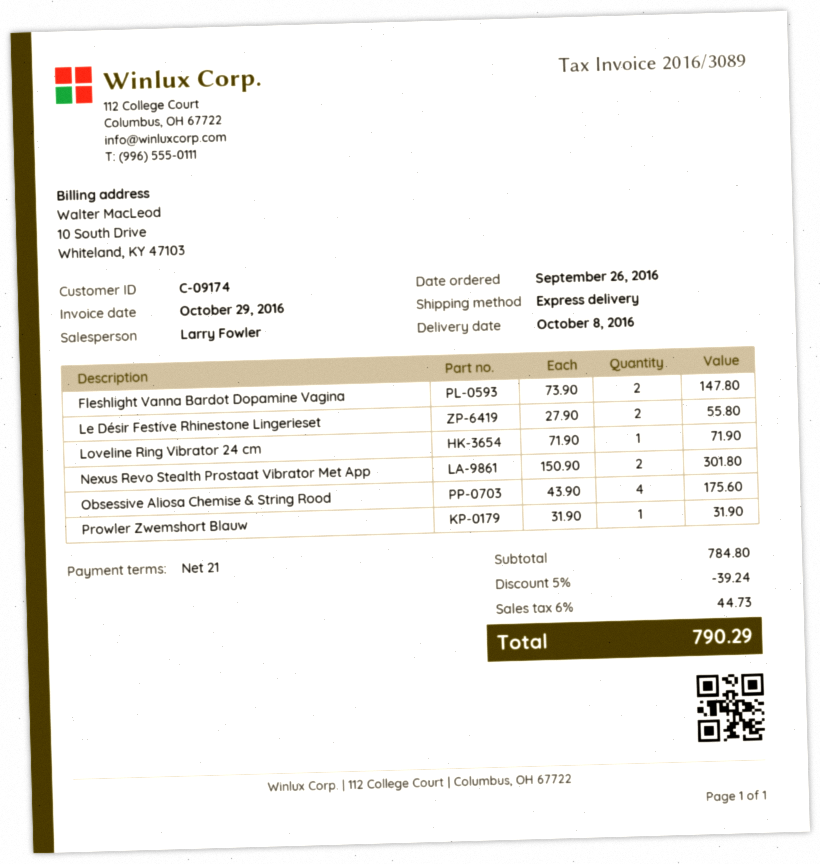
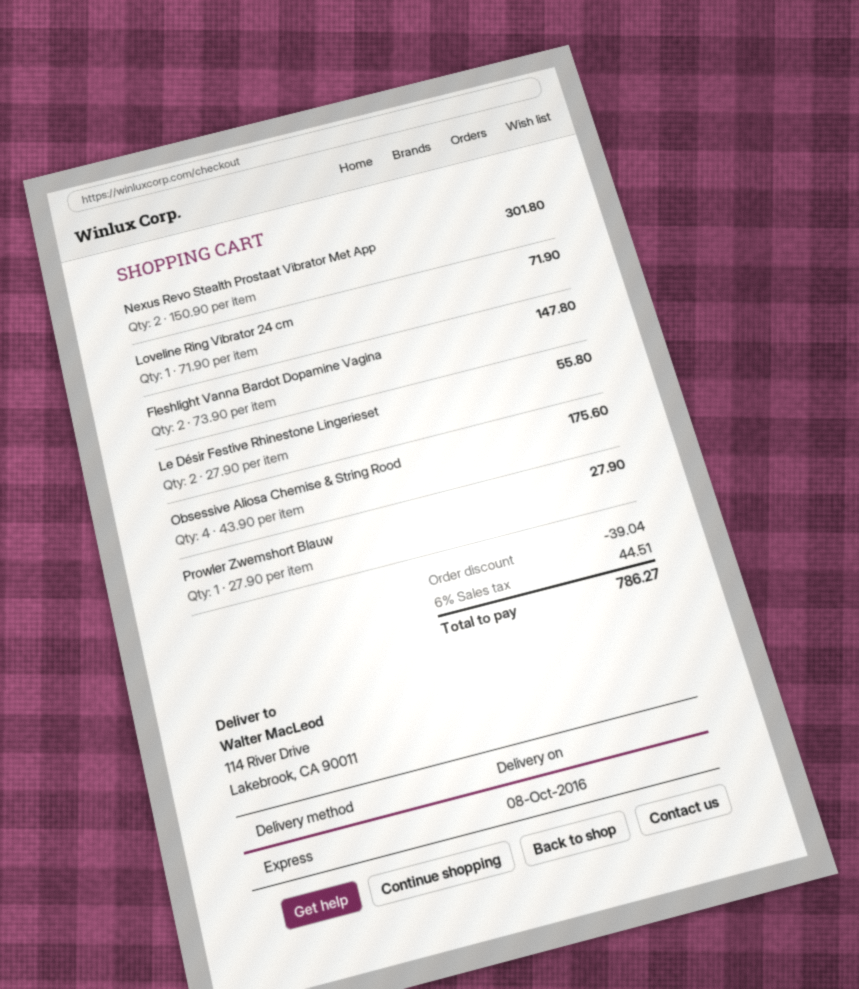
Prowler Zwemshort Blauw: 1 x 31.90 = 31.90 -> 1 x 27.90 = 27.90
discount: 39.24 -> 39.04
tax: 6% = 44.73 -> 6% = 44.51
total: 790.29 -> 786.27

